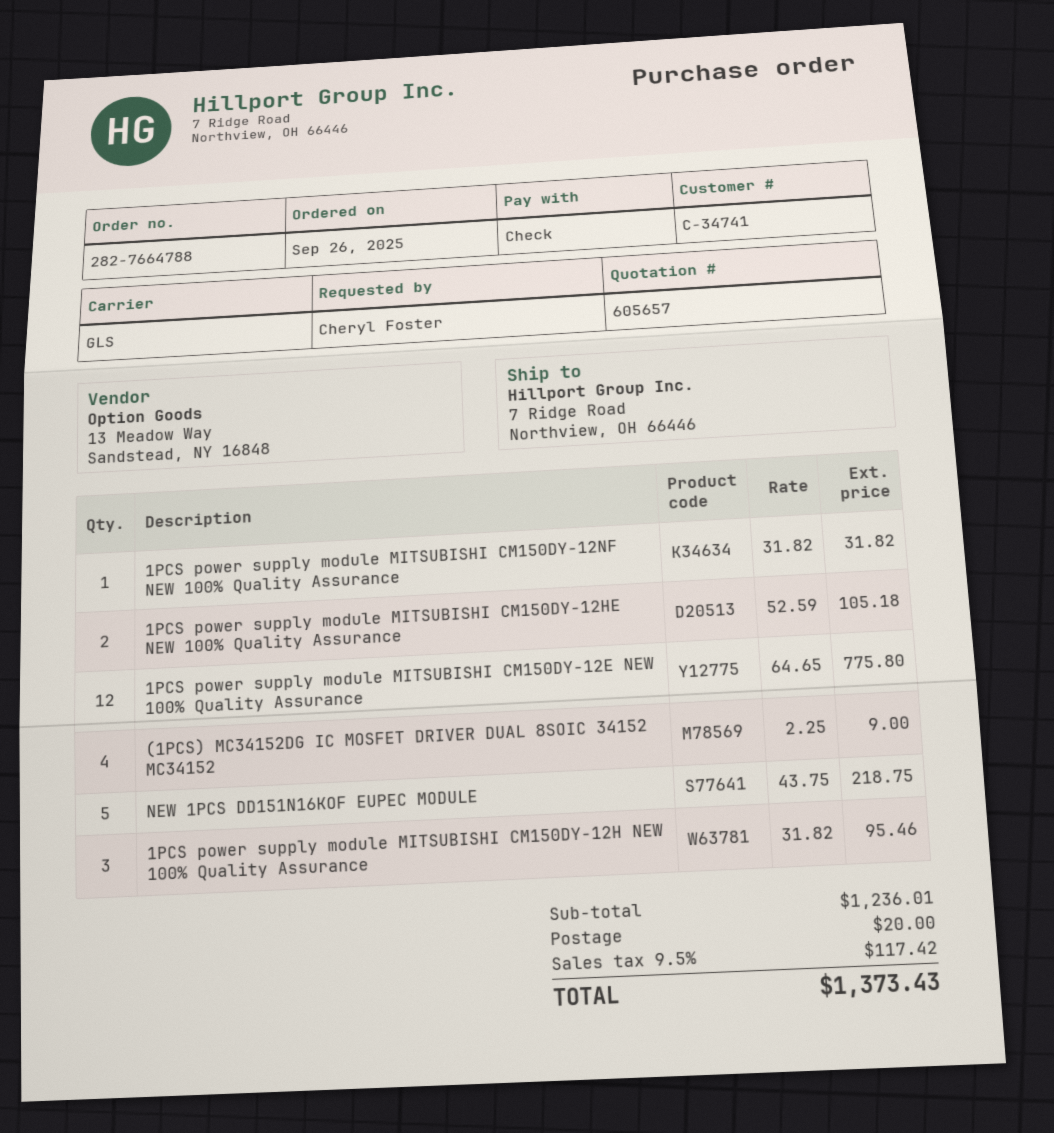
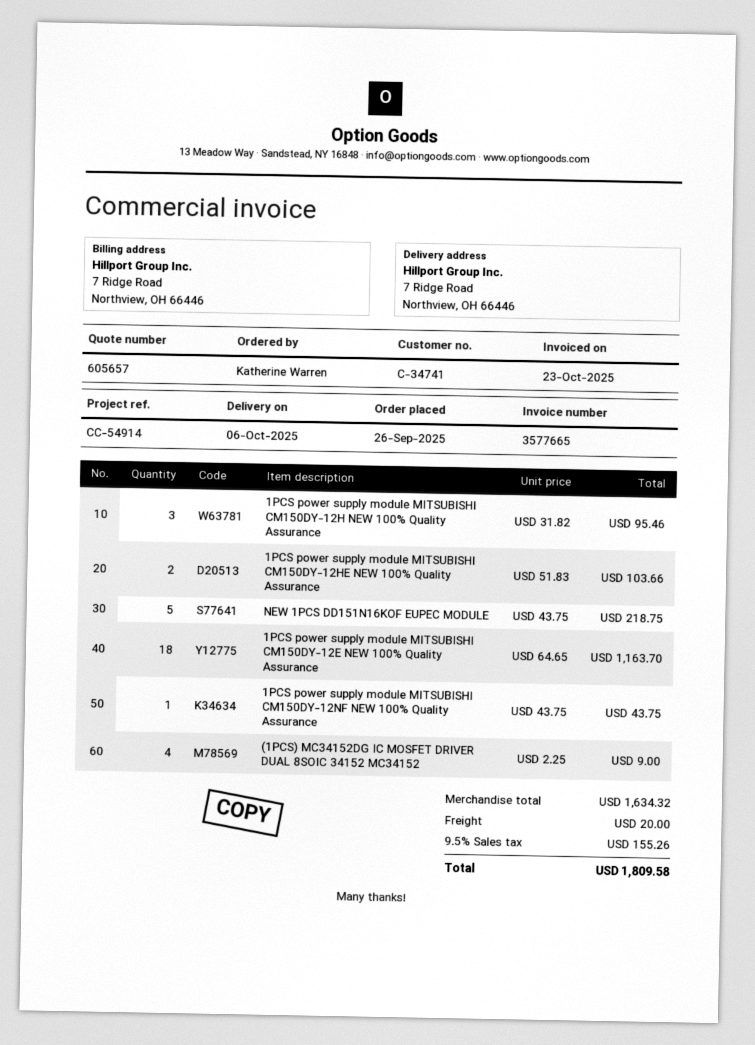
ordered by: Cheryl Foster -> Katherine Warren
1PCS power supply module MITSUBISHI CM150DY-12NF NEW 100% Quality Assurance: 1 x 31.82 = 31.82 -> 1 x 43.75 = 43.75
1PCS power supply module MITSUBISHI CM150DY-12HE NEW 100% Quality Assurance: 2 x 52.59 = 105.18 -> 2 x 51.83 = 103.66
1PCS power supply module MITSUBISHI CM150DY-12E NEW 100% Quality Assurance: 12 x 64.65 = 775.80 -> 18 x 64.65 = 1163.70
subtotal: 1236.01 -> 1634.32
tax: 9.5% = 117.42 -> 9.5% = 155.26
total: 1373.43 -> 1809.58

